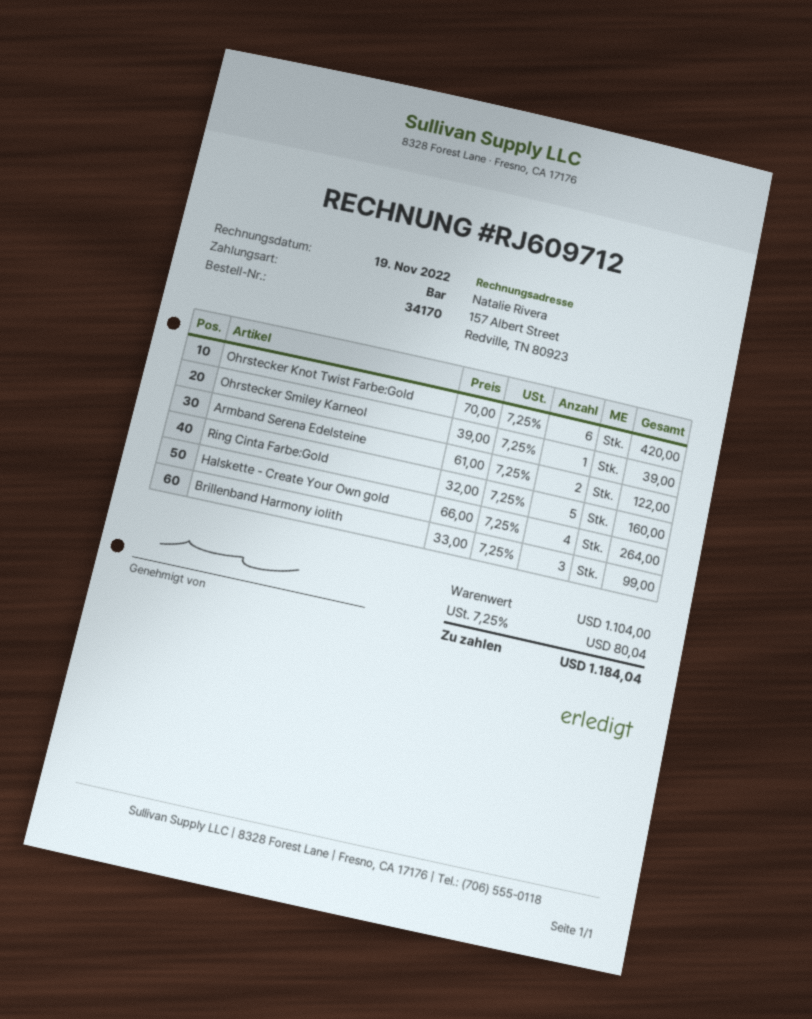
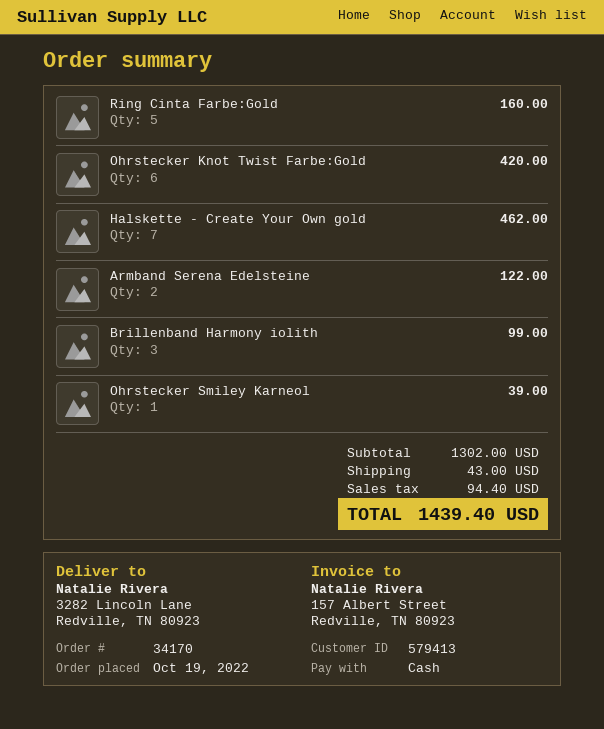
Halskette - Create Your Own gold: 4 for 264.00 -> 7 for 462.00
subtotal: 1104.00 -> 1302.00
shipping: none -> 43.00
tax: 80.04 -> 94.40
total: 1184.04 -> 1439.40

